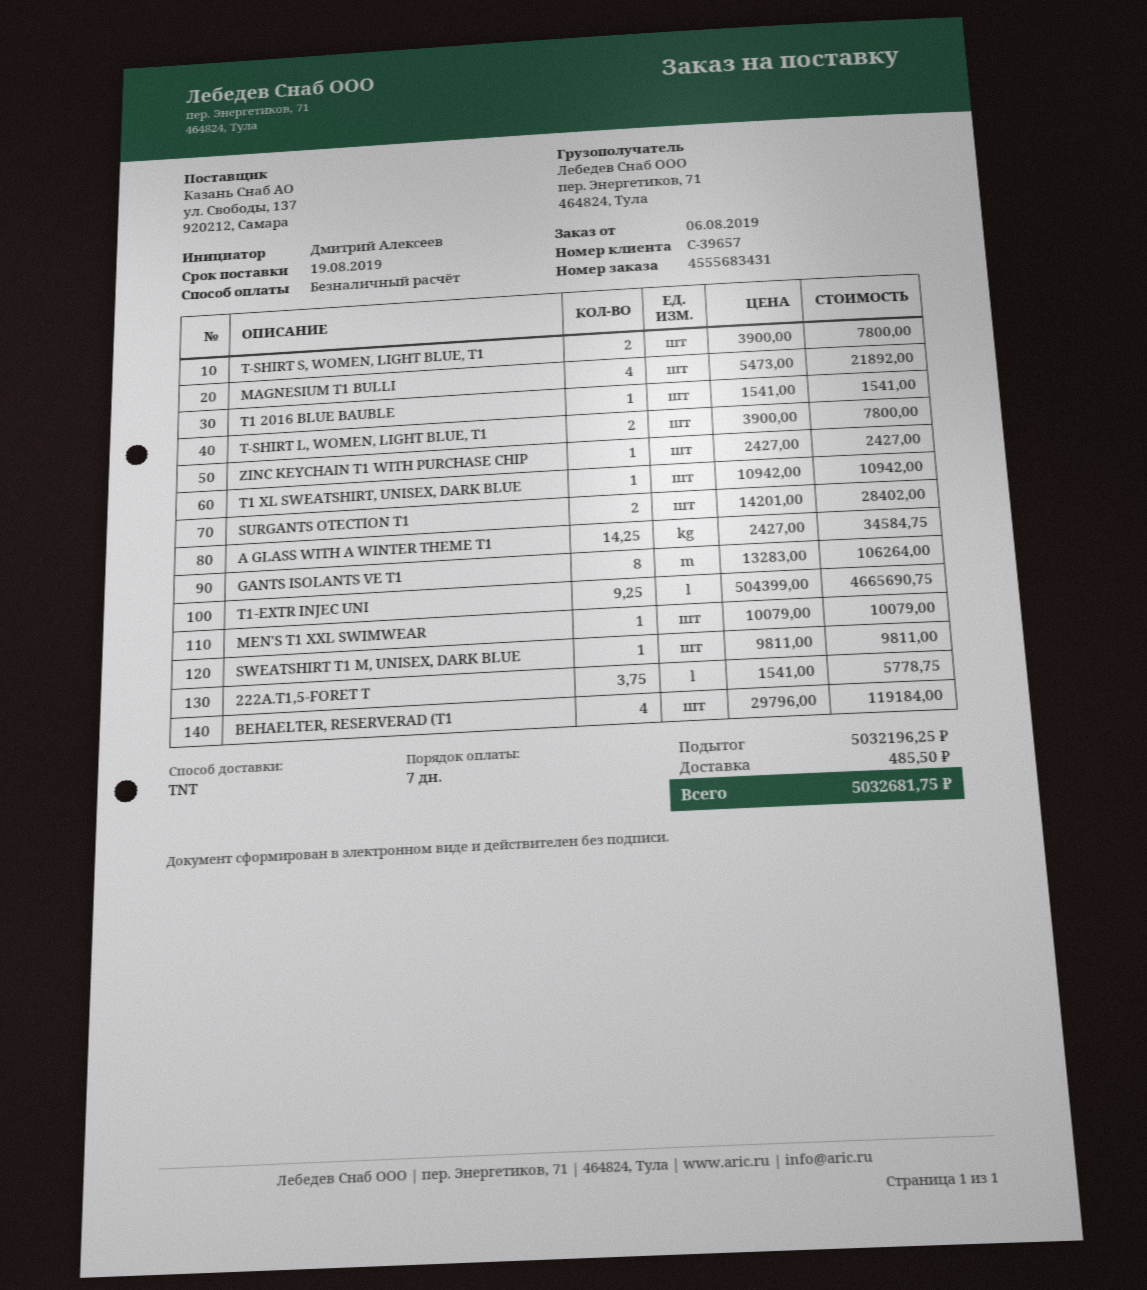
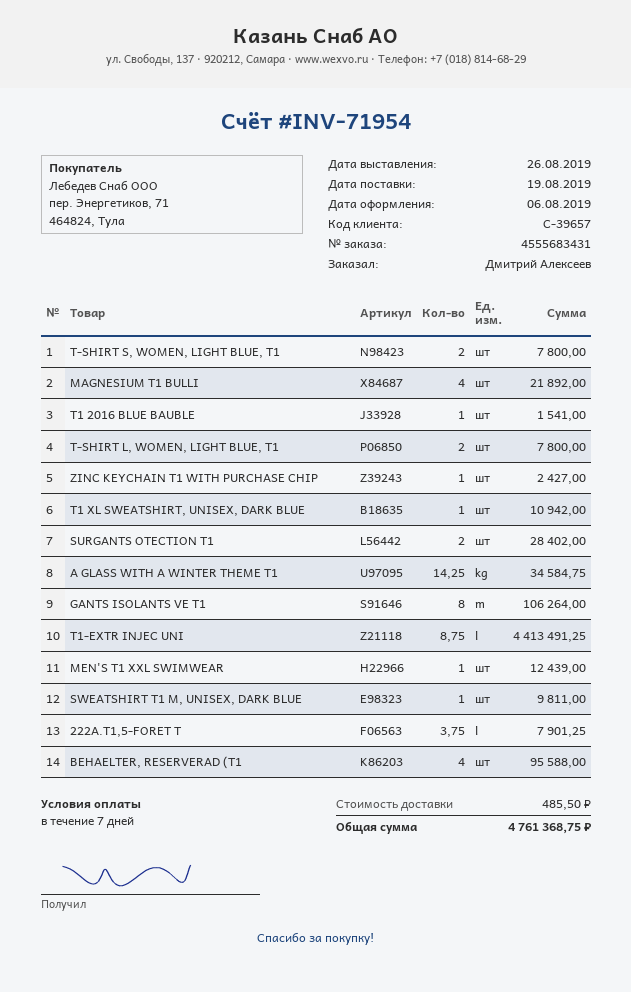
T1-EXTR INJEC UNI: 9.25 for 4665690.75 -> 8.75 for 4413491.25
MEN'S T1 XXL SWIMWEAR: 1 for 10079.00 -> 1 for 12439.00
222A.T1,5-FORET T: 3.75 for 5778.75 -> 3.75 for 7901.25
BEHAELTER, RESERVERAD (T1: 4 for 119184.00 -> 4 for 95588.00
total: 5032681.75 -> 4761368.75

